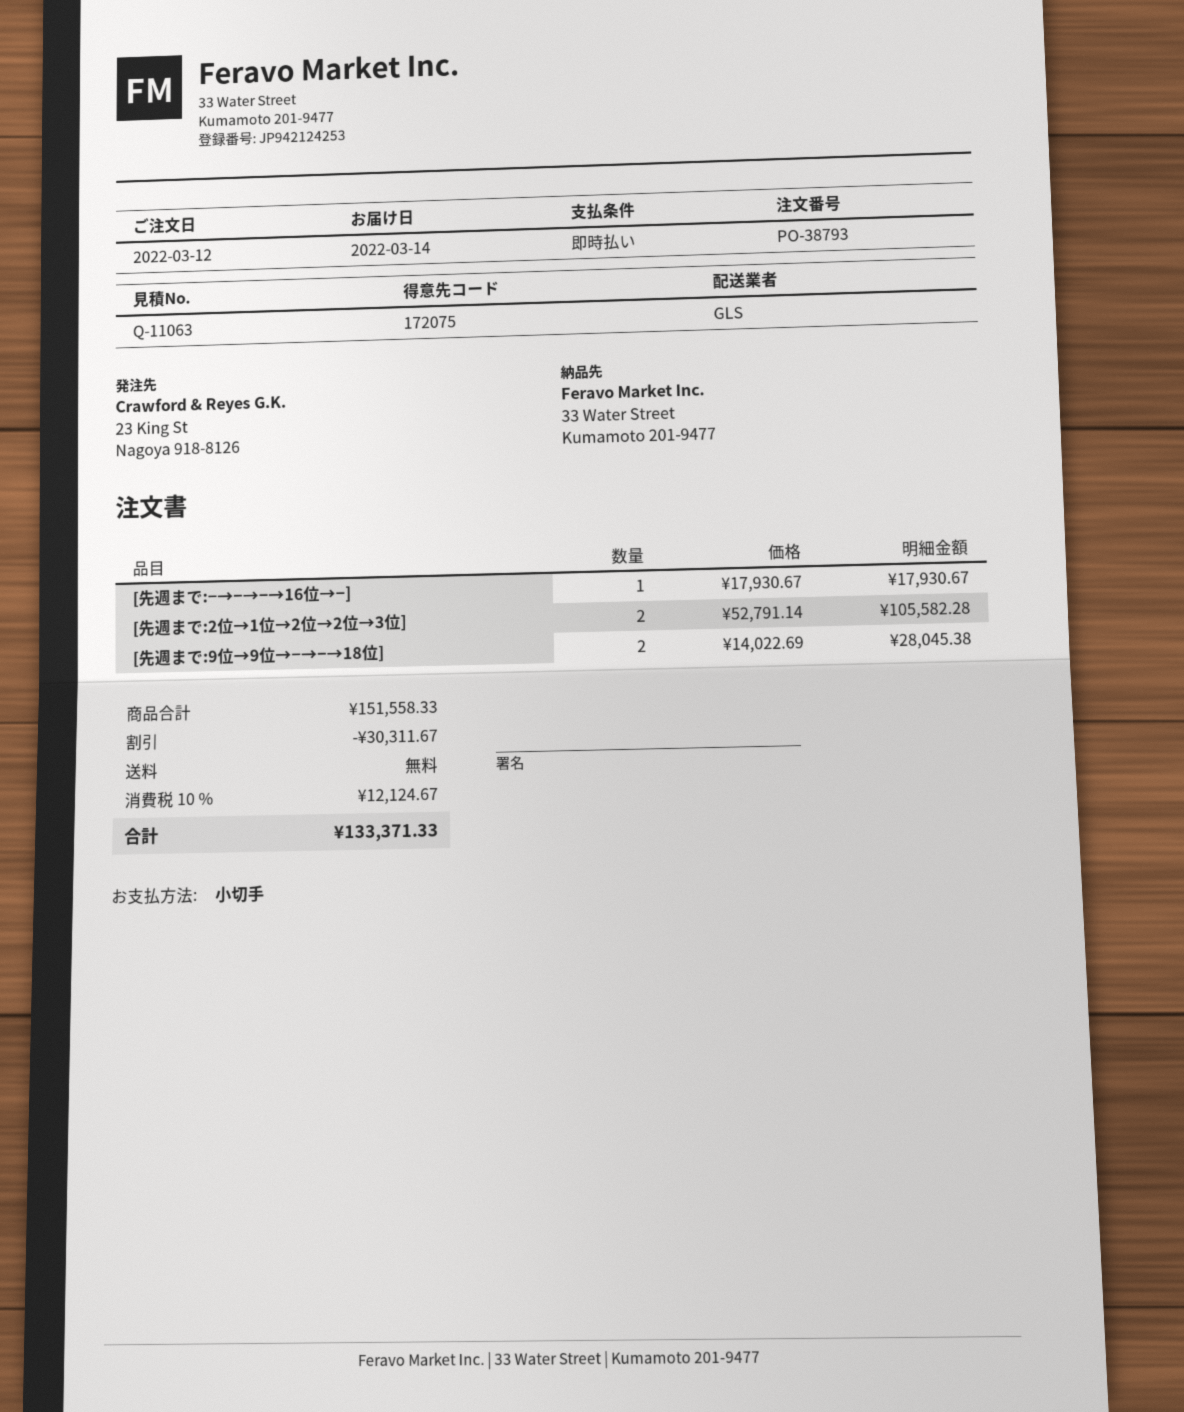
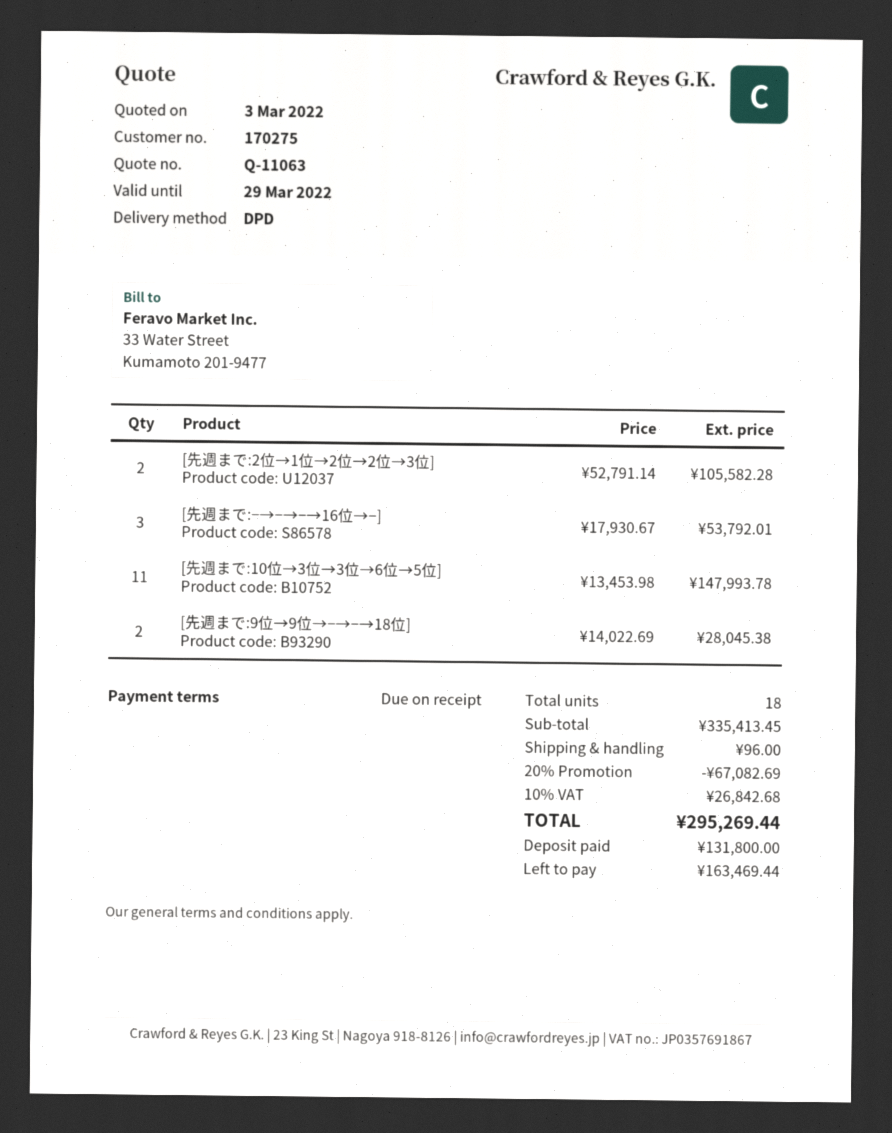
customer number: 172075 -> 170275
shipping method: GLS -> DPD
[先週まで:−→−→−→16位→−]: 1 x 17930.67 = 17930.67 -> 3 x 17930.67 = 53792.01
[先週まで:10位→3位→3位→6位→5位]: none -> 11 x 13453.98 = 147993.78
subtotal: 151558.33 -> 335413.45
discount: 30311.67 -> 67082.69
shipping: 0.00 -> 96.00
tax: 10% = 12124.67 -> 10% = 26842.68
total: 133371.33 -> 295269.44

